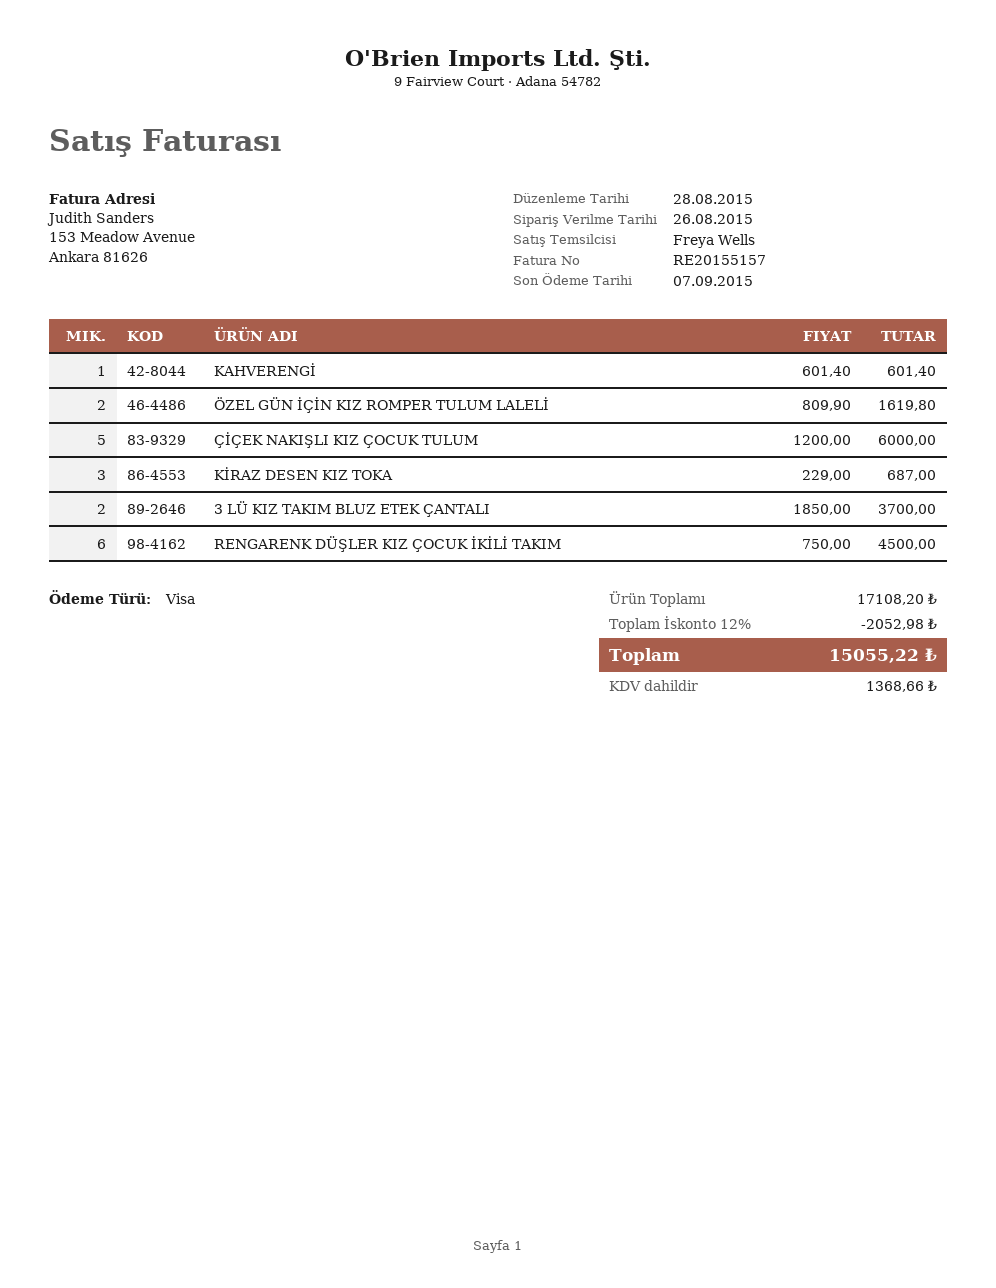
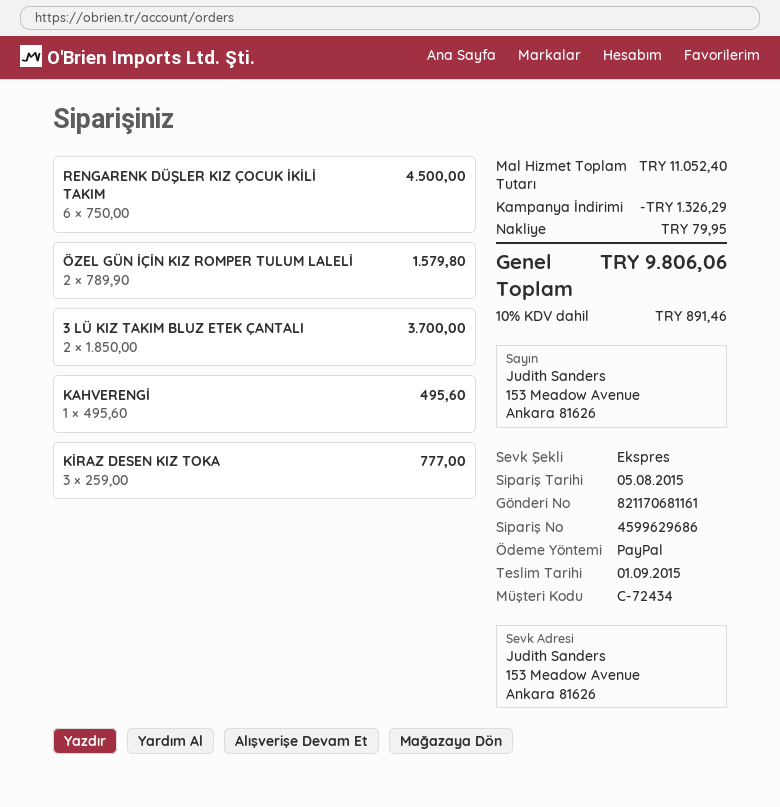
order date: 2015-08-26 -> 2015-08-05
payment method: Visa -> PayPal
KAHVERENGİ: 1 x 601.40 = 601.40 -> 1 x 495.60 = 495.60
ÖZEL GÜN İÇİN KIZ ROMPER TULUM LALELİ: 2 x 809.90 = 1619.80 -> 2 x 789.90 = 1579.80
ÇİÇEK NAKIŞLI KIZ ÇOCUK TULUM: 5 x 1200.00 = 6000.00 -> none
KİRAZ DESEN KIZ TOKA: 3 x 229.00 = 687.00 -> 3 x 259.00 = 777.00
subtotal: 17108.20 -> 11052.40
discount: 2052.98 -> 1326.29
shipping: none -> 79.95
tax: 1368.66 -> 891.46
total: 15055.22 -> 9806.06

